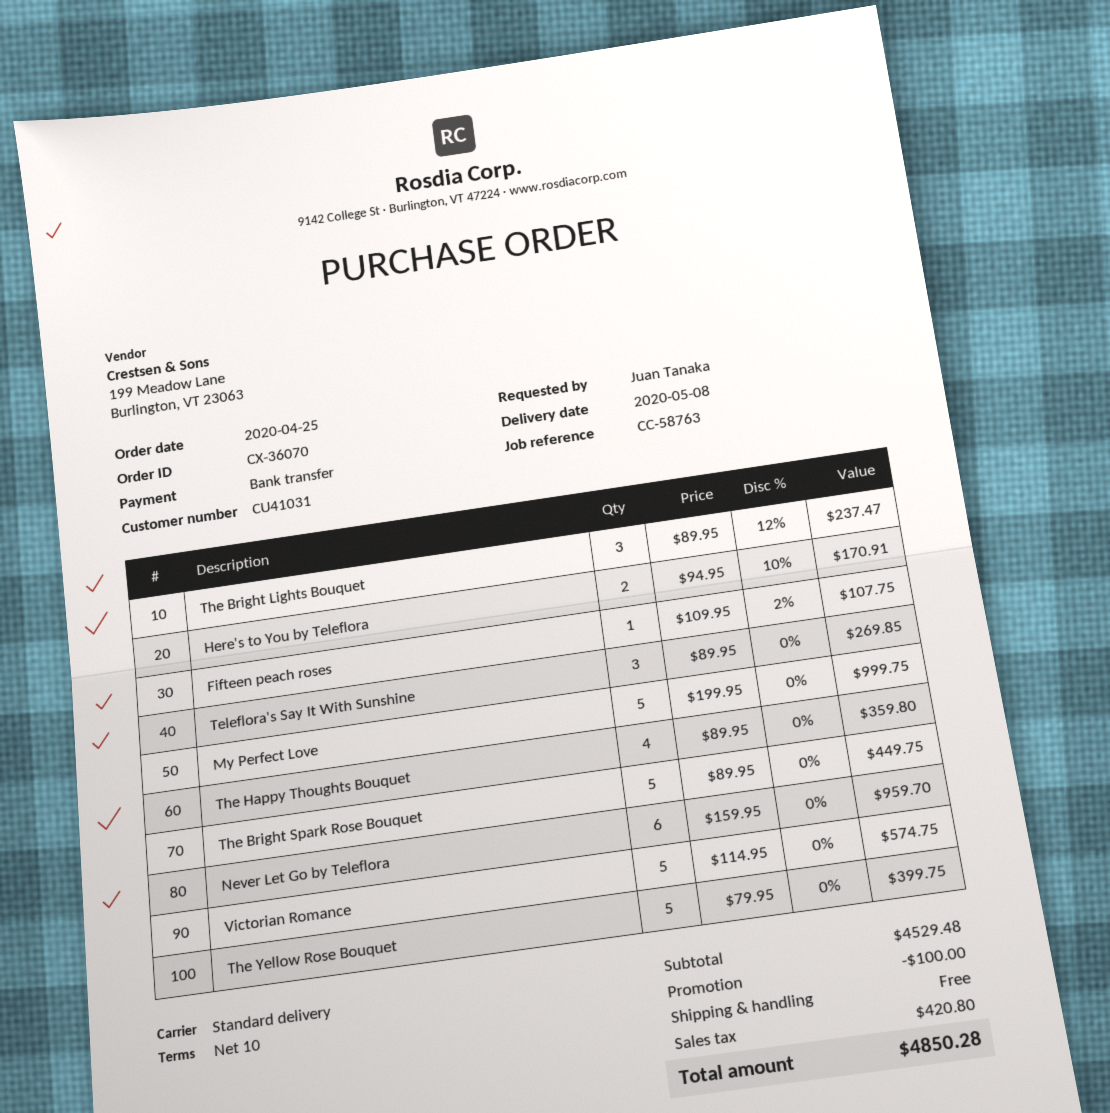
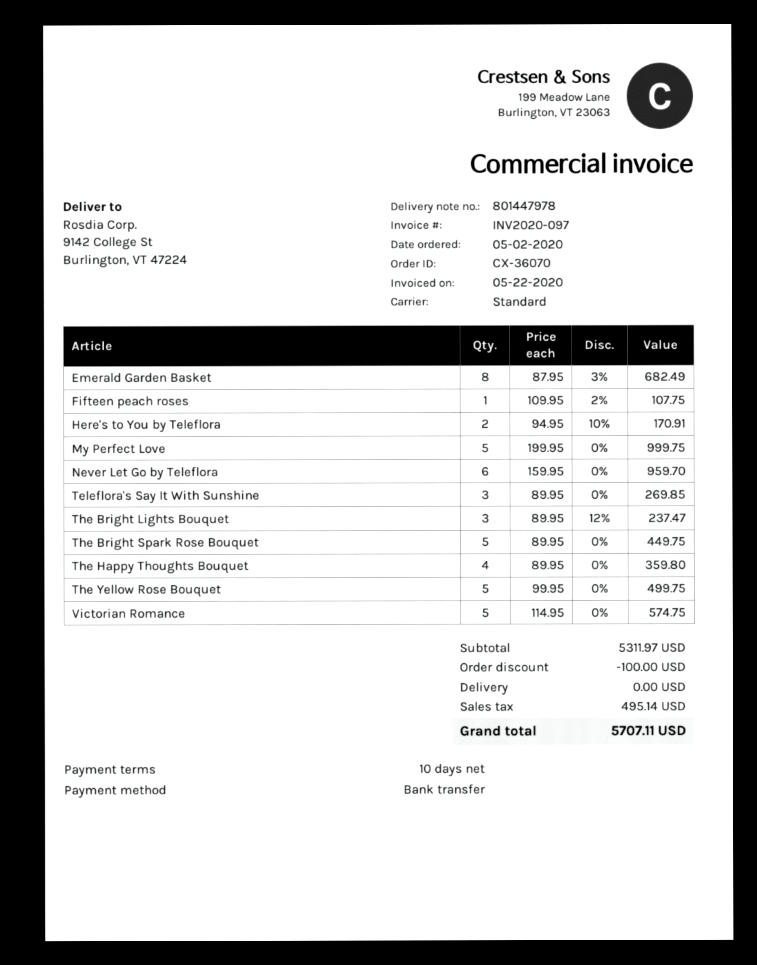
order date: 2020-04-25 -> 2020-05-02
The Yellow Rose Bouquet: 5 x 79.95 = 399.75 -> 5 x 99.95 = 499.75
Emerald Garden Basket: none -> 8 x 87.95 - 3% = 682.49
subtotal: 4529.48 -> 5311.97
tax: 420.80 -> 495.14
total: 4850.28 -> 5707.11

